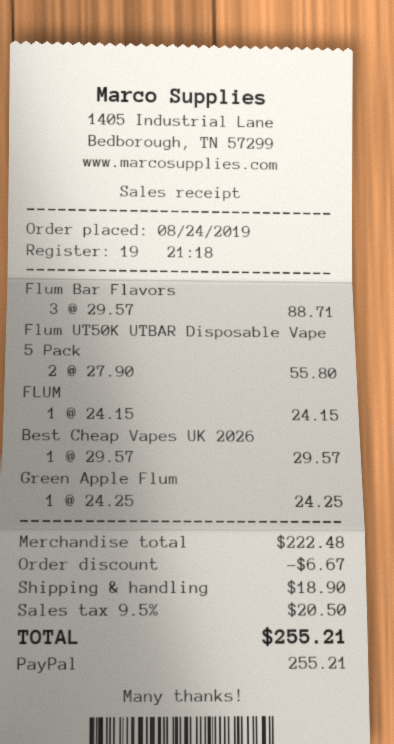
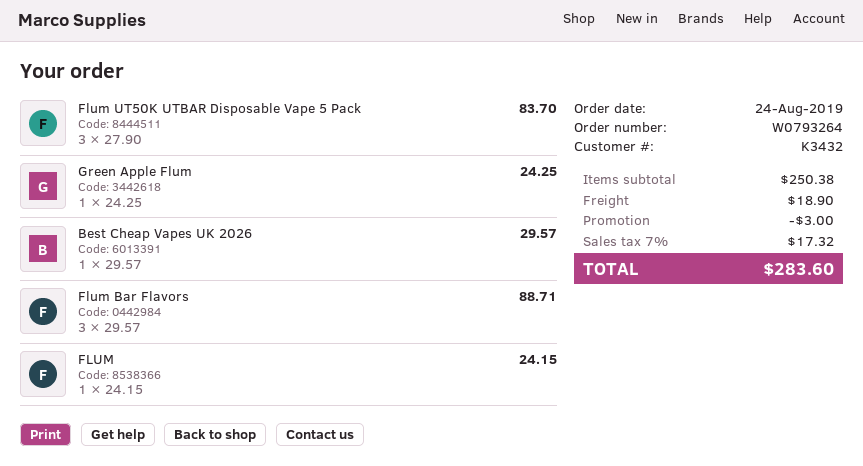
Flum UT50K UTBAR Disposable Vape 5 Pack: 2 x 27.90 = 55.80 -> 3 x 27.90 = 83.70
subtotal: 222.48 -> 250.38
discount: 6.67 -> 3.00
tax: 9.5% = 20.50 -> 7% = 17.32
total: 255.21 -> 283.60

